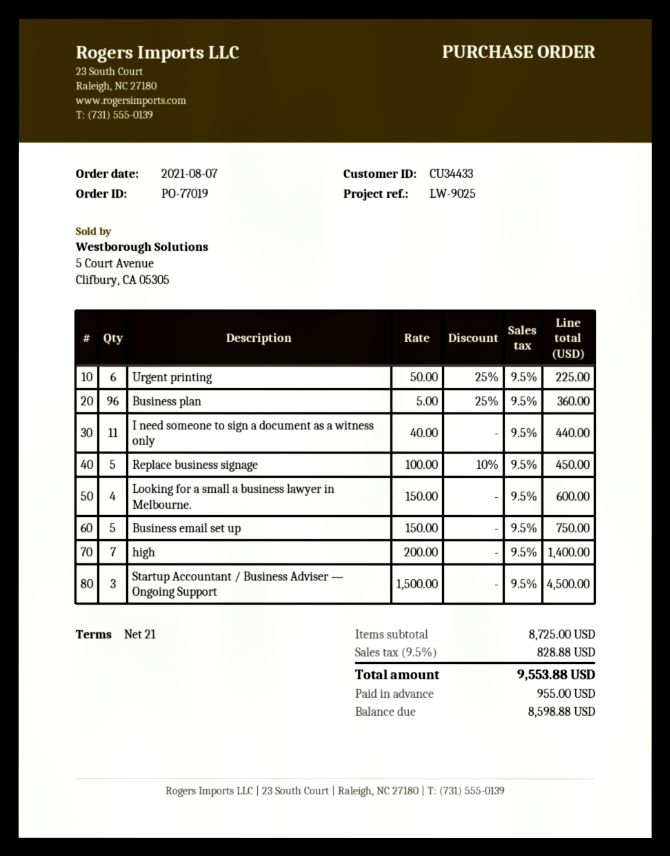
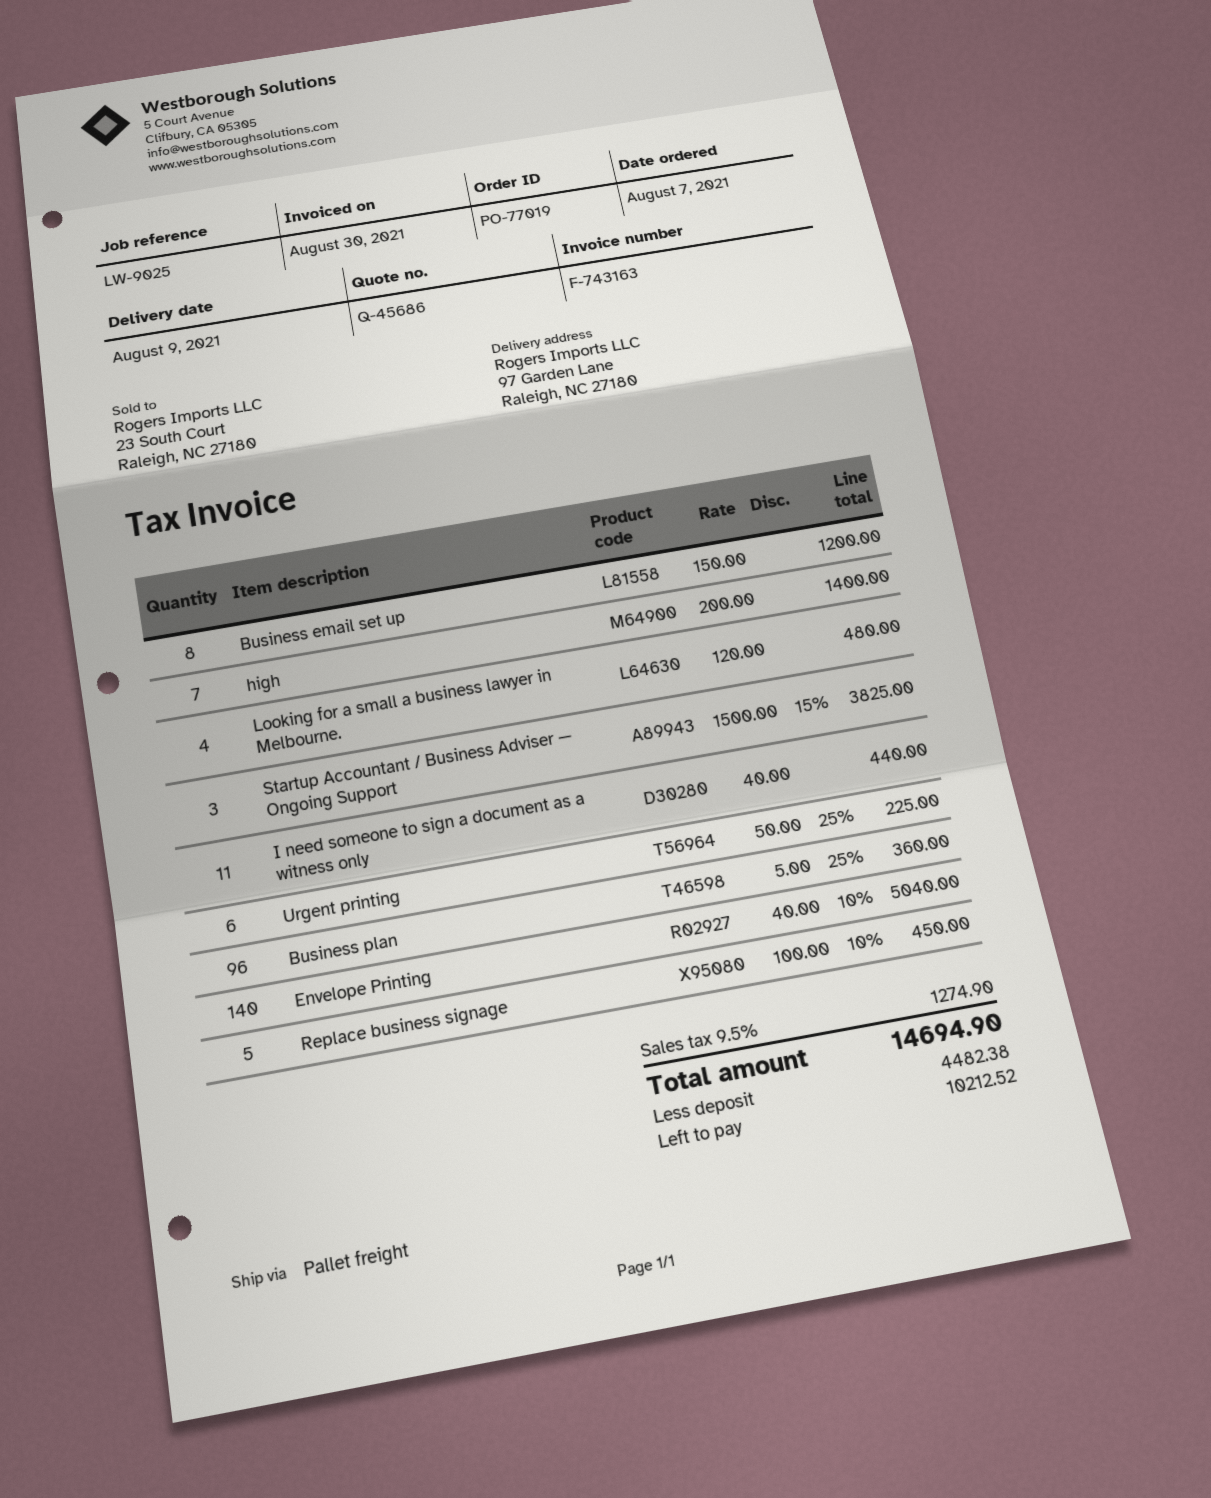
Looking for a small a business lawyer in Melbourne.: 4 x 150.00 = 600.00 -> 4 x 120.00 = 480.00
Business email set up: 5 x 150.00 = 750.00 -> 8 x 150.00 = 1200.00
Startup Accountant / Business Adviser — Ongoing Support: 3 x 1500.00 = 4500.00 -> 3 x 1500.00 - 15% = 3825.00
Envelope Printing: none -> 140 x 40.00 - 10% = 5040.00
tax: 9.5% = 828.88 -> 9.5% = 1274.90
total: 9553.88 -> 14694.90
deposit: 955.00 -> 4482.38
balance: 8598.88 -> 10212.52

